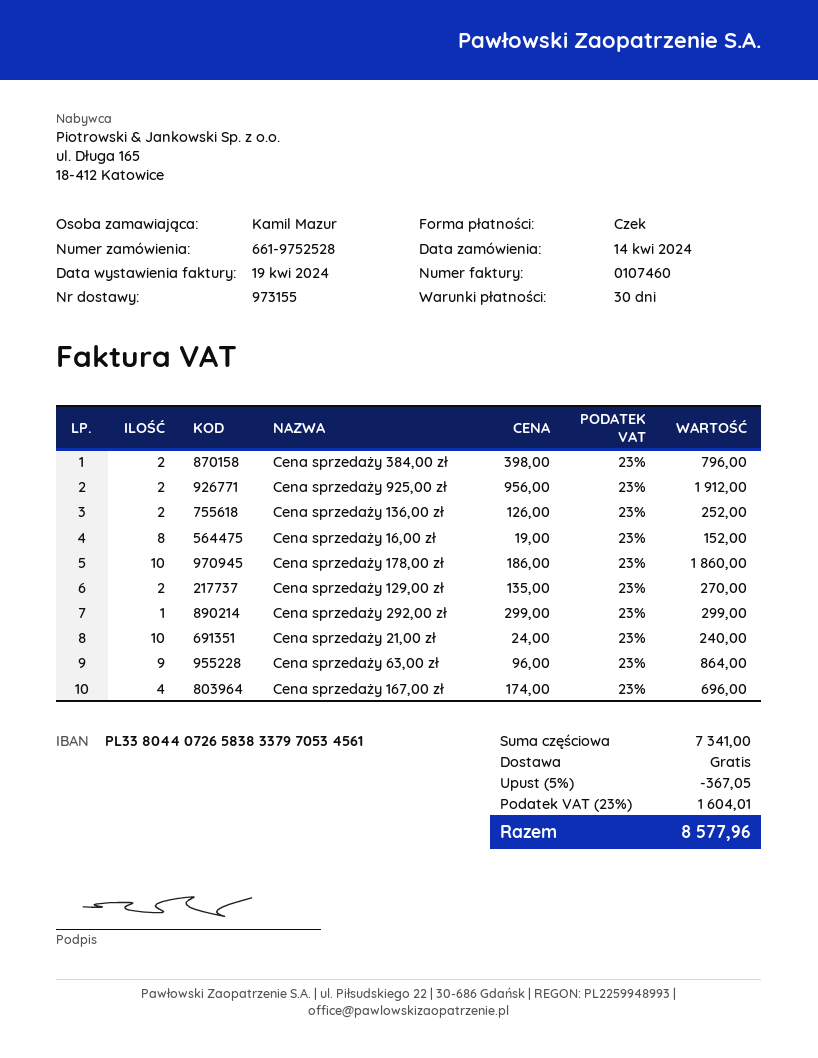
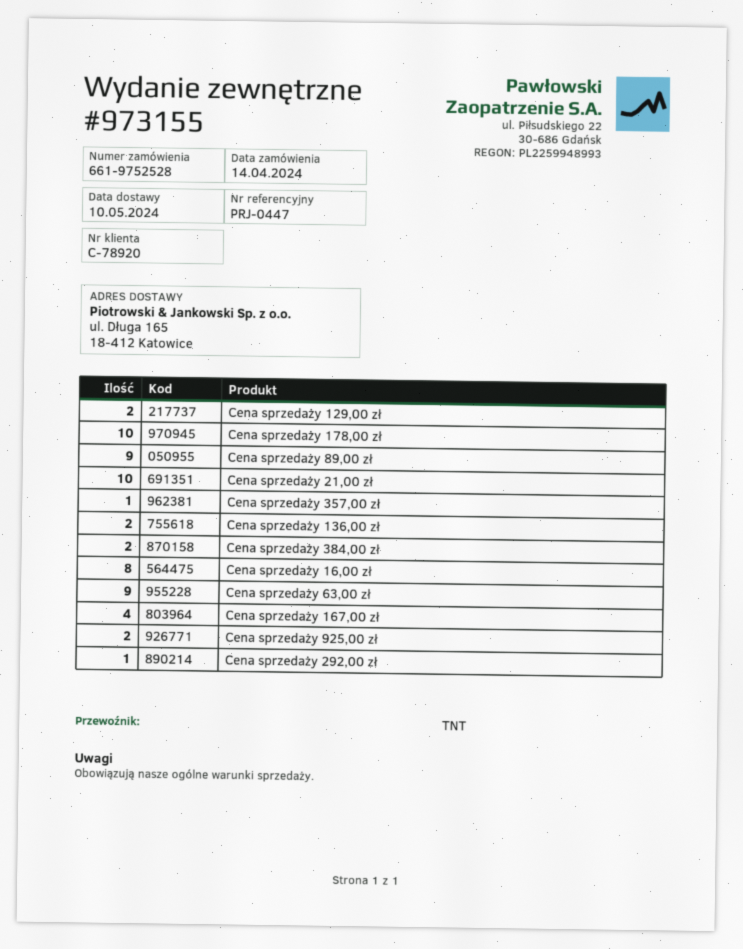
Cena sprzedaży 89,00 zł: none -> 9
Cena sprzedaży 357,00 zł: none -> 1

